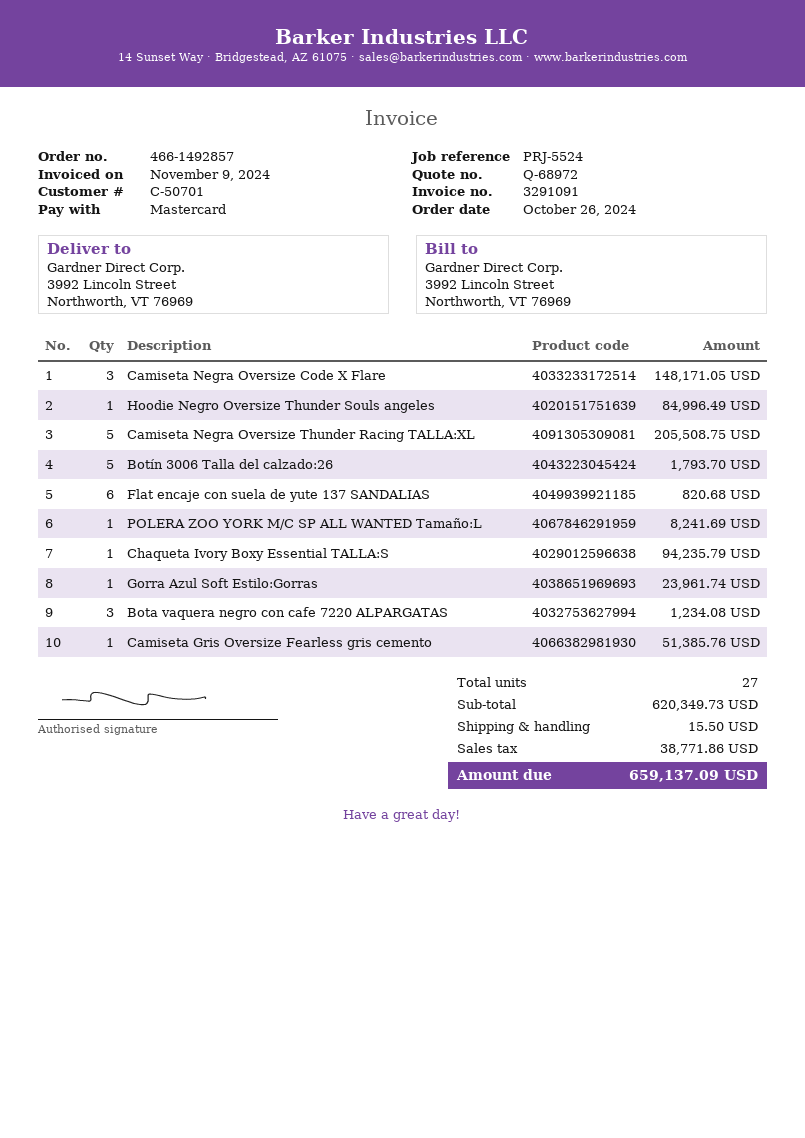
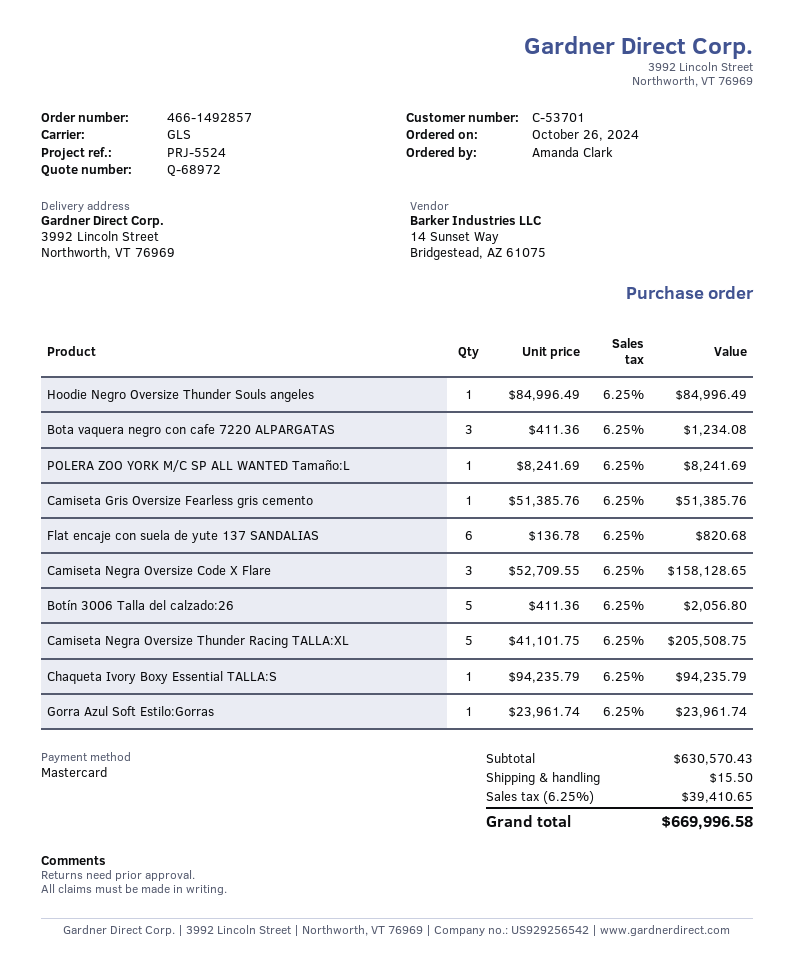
customer number: C-50701 -> C-53701
Camiseta Negra Oversize Code X Flare: 3 for 148171.05 -> 3 for 158128.65
Botín 3006 Talla del calzado:26: 5 for 1793.70 -> 5 for 2056.80
subtotal: 620349.73 -> 630570.43
tax: 38771.86 -> 39410.65
total: 659137.09 -> 669996.58

